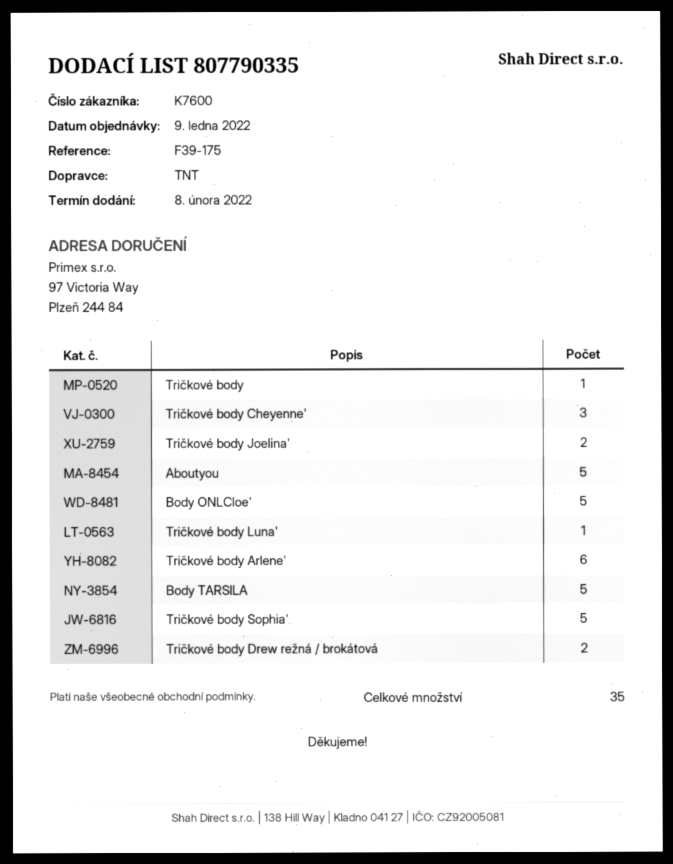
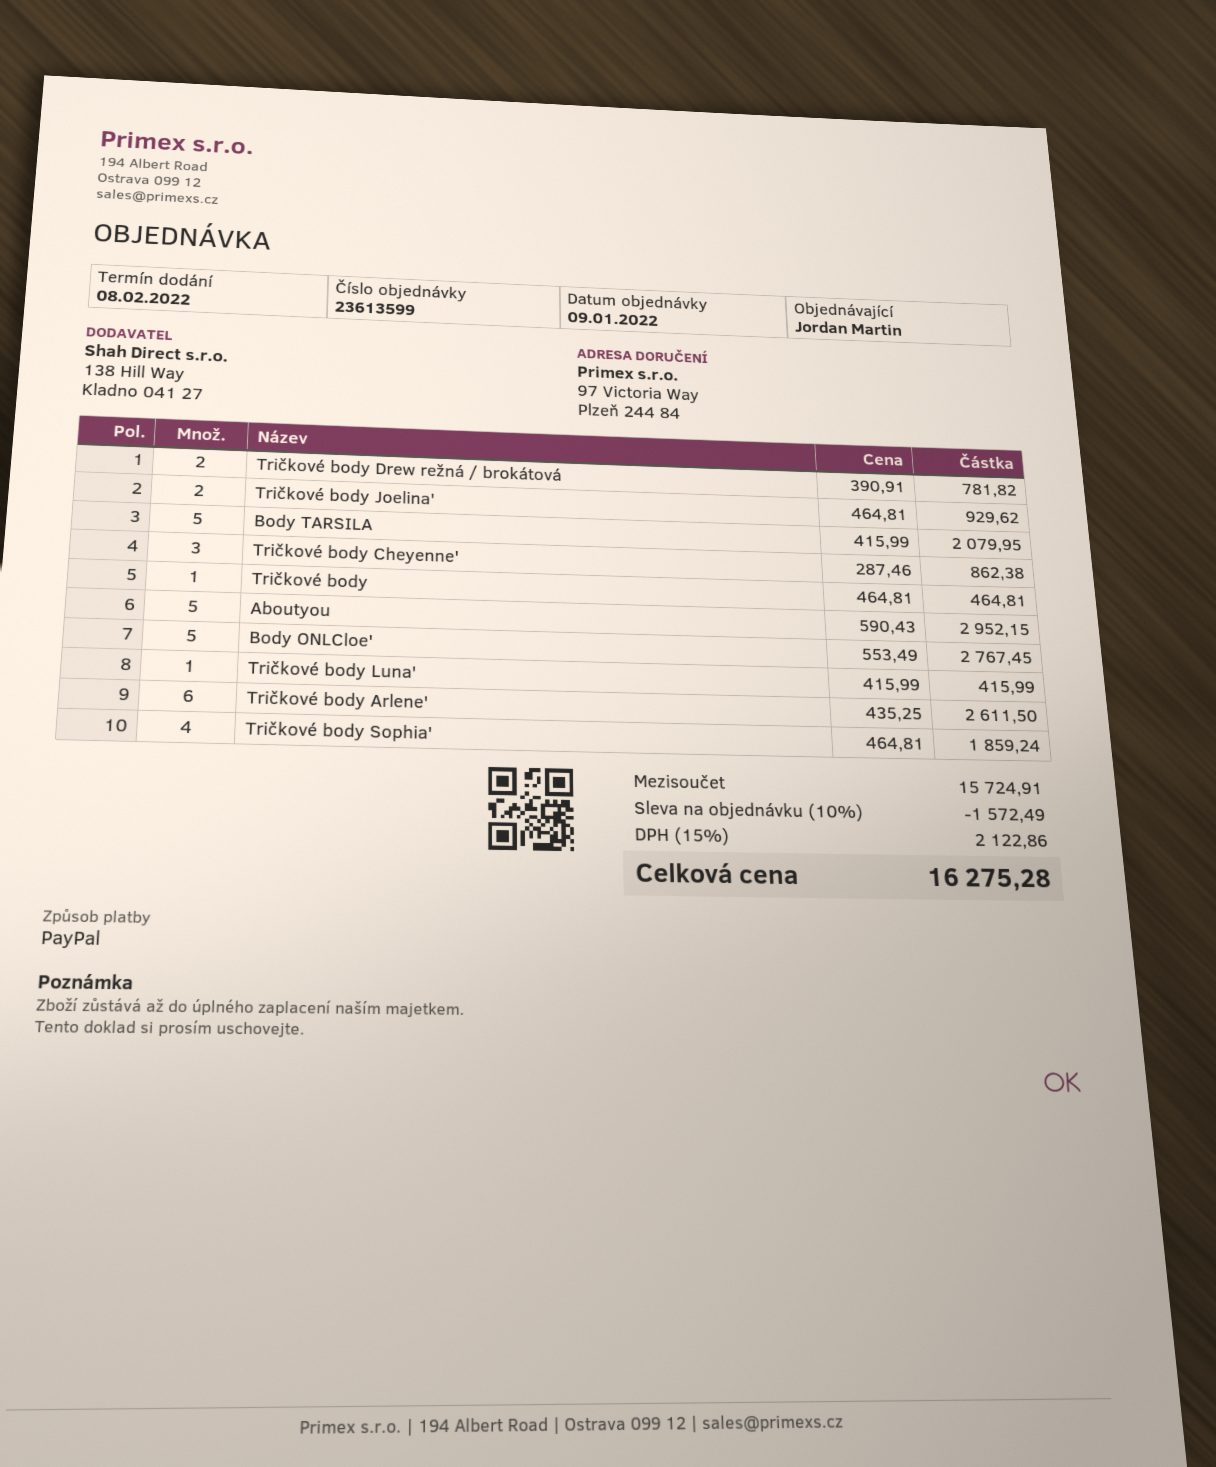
Tričkové body Sophia': 5 -> 4

